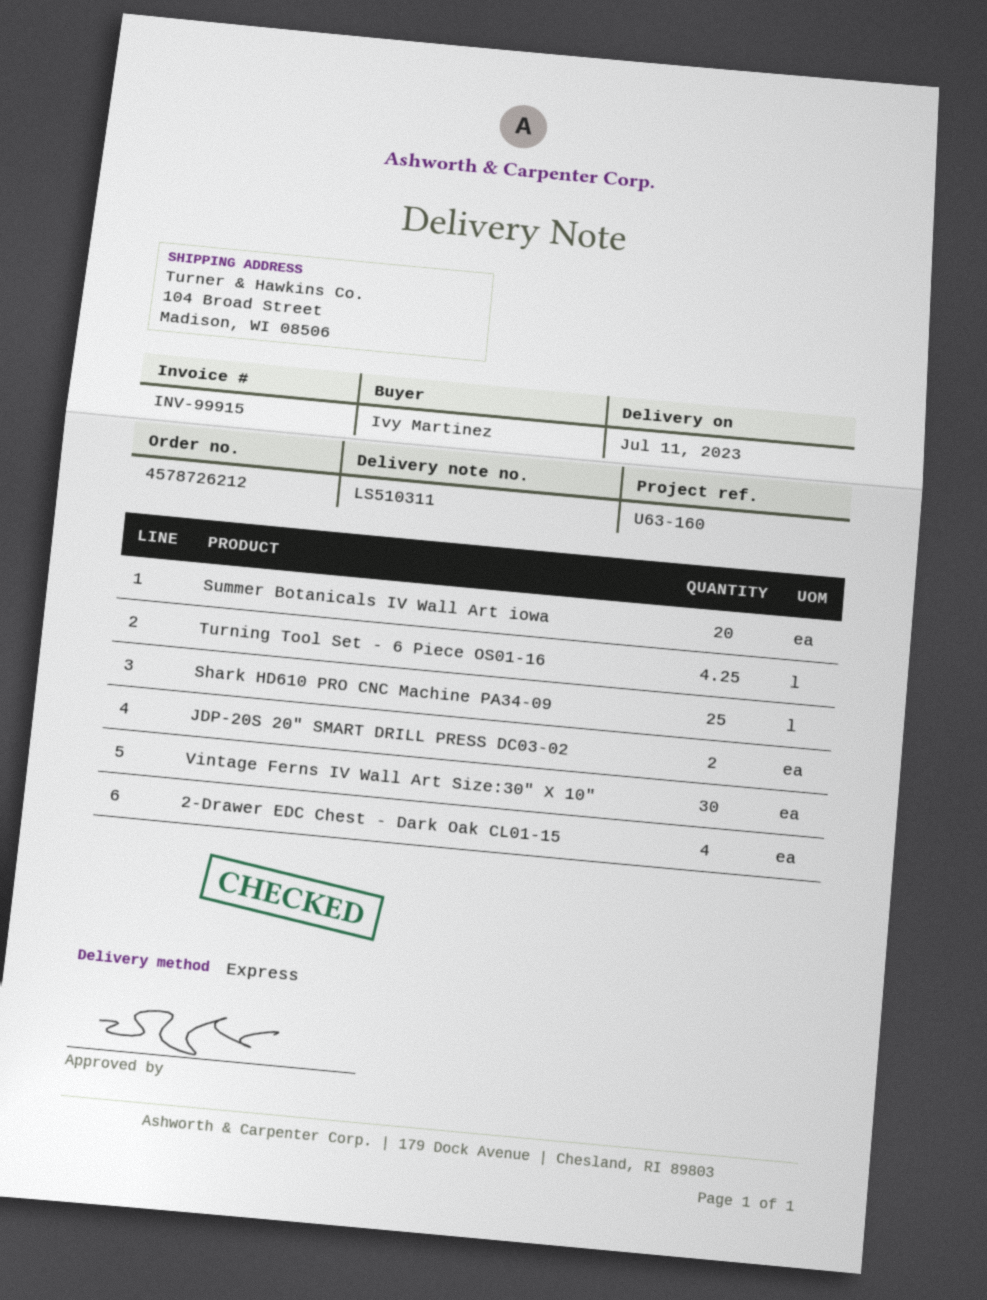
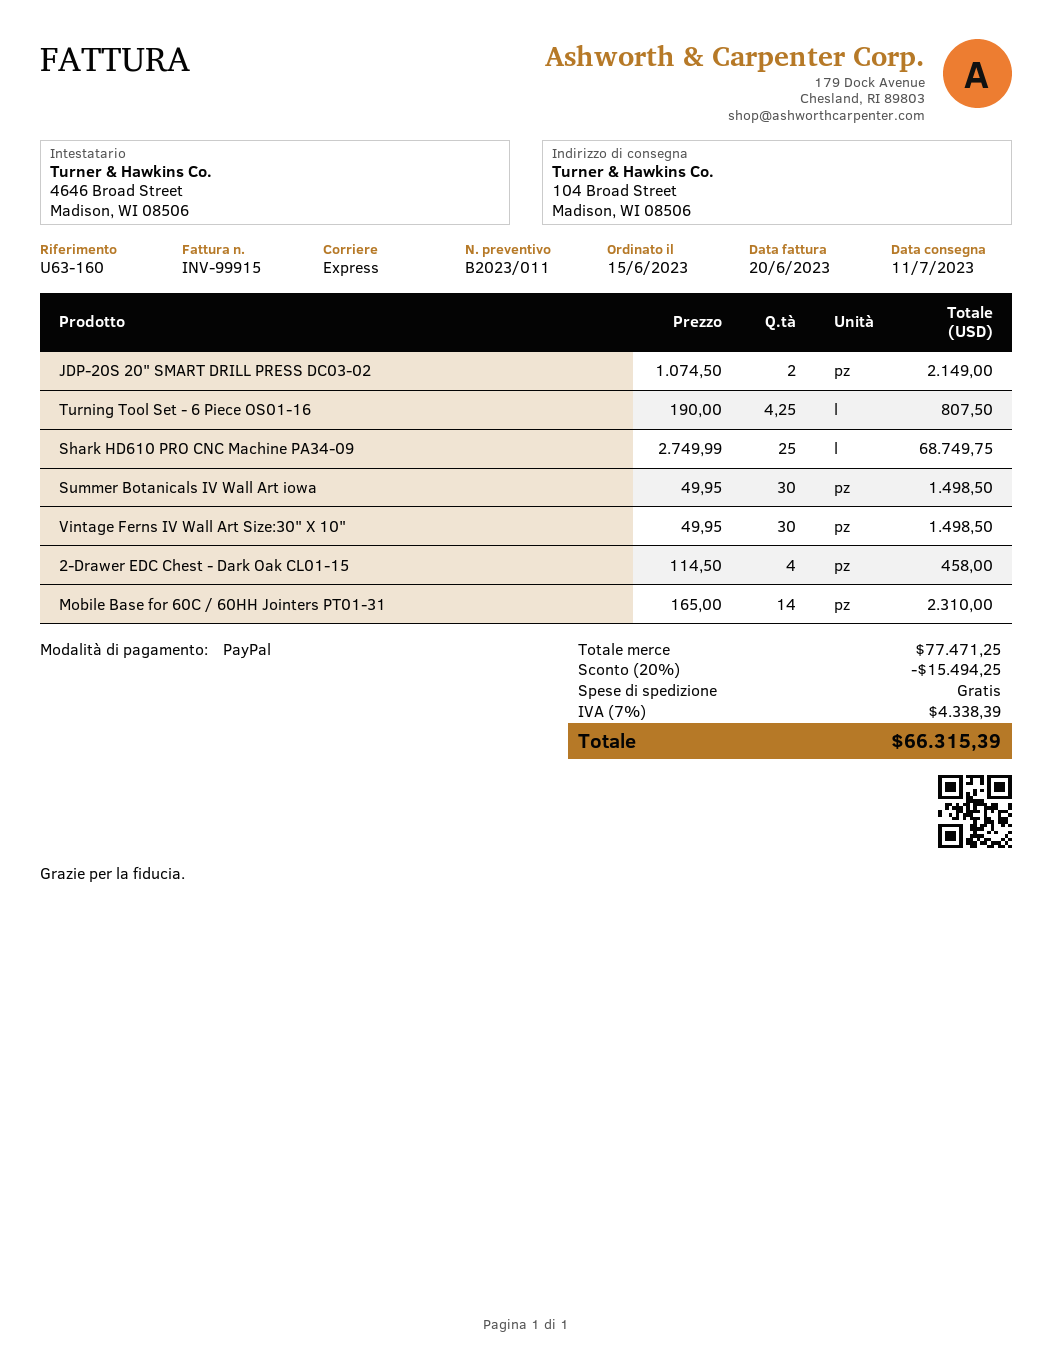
Summer Botanicals IV Wall Art iowa: 20 -> 30
Mobile Base for 60C / 60HH Jointers PT01-31: none -> 14

